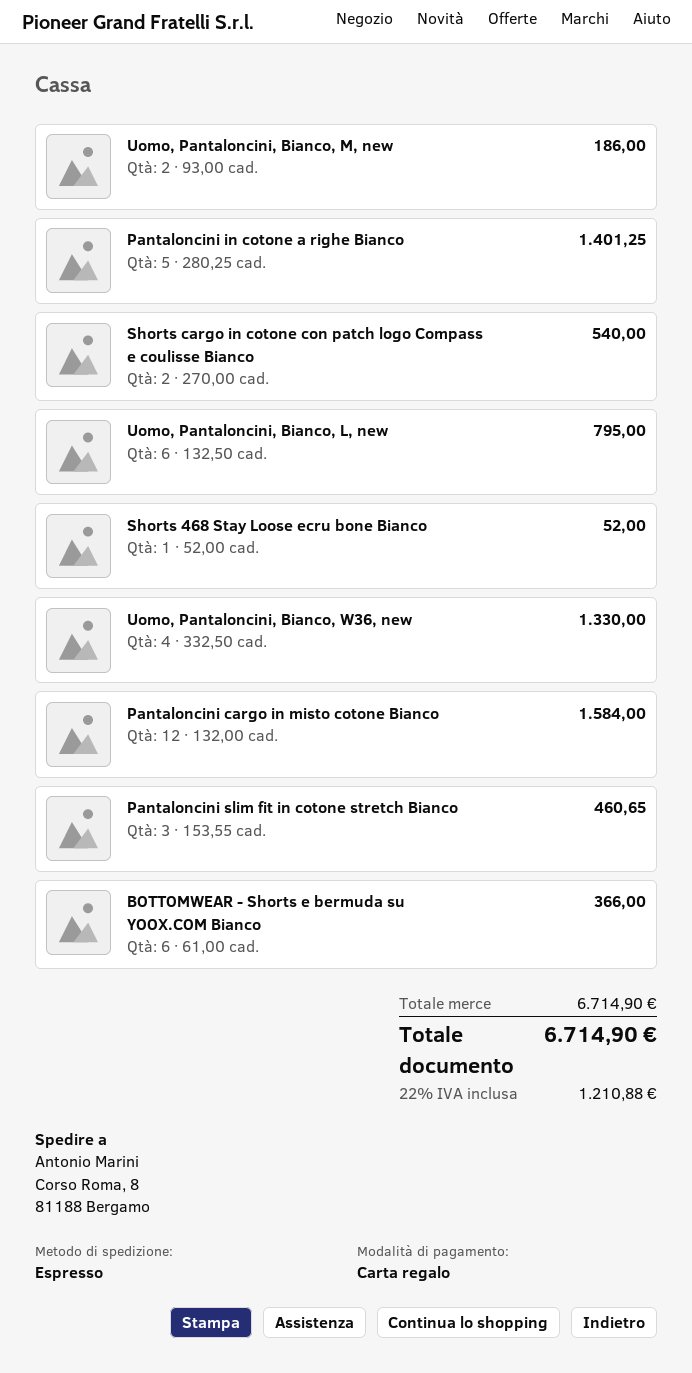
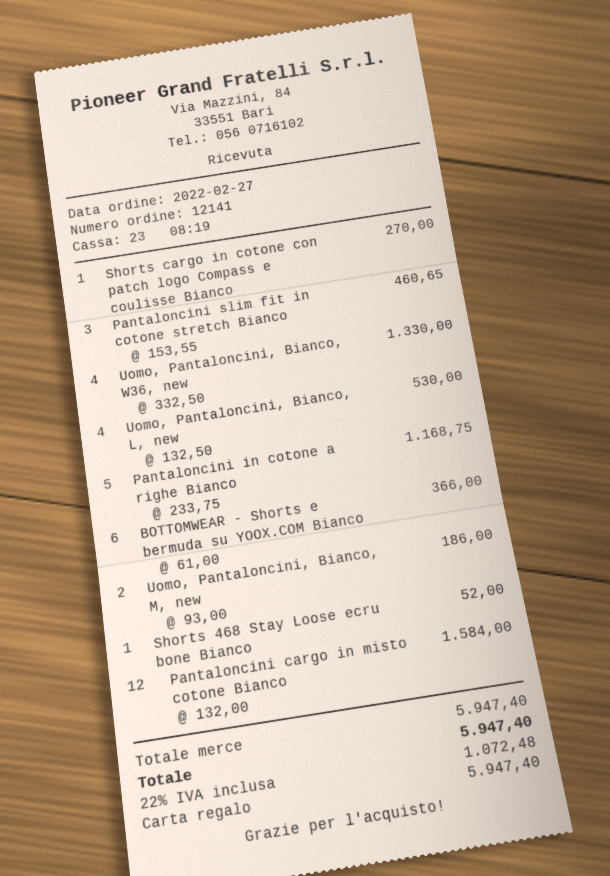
Pantaloncini in cotone a righe Bianco: 5 x 280.25 = 1401.25 -> 5 x 233.75 = 1168.75
Shorts cargo in cotone con patch logo Compass e coulisse Bianco: 2 x 270.00 = 540.00 -> 1 x 270.00 = 270.00
Uomo, Pantaloncini, Bianco, L, new: 6 x 132.50 = 795.00 -> 4 x 132.50 = 530.00
subtotal: 6714.90 -> 5947.40
tax: 22% = 1210.88 -> 22% = 1072.48
total: 6714.90 -> 5947.40

